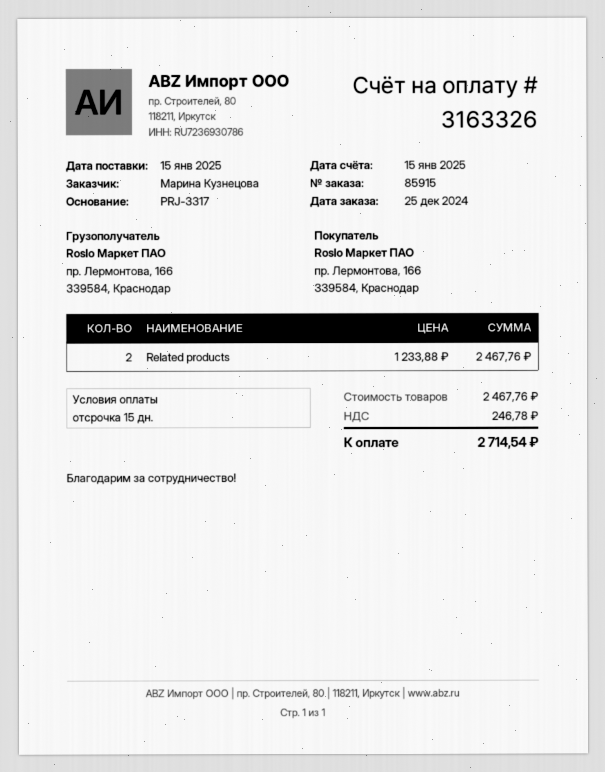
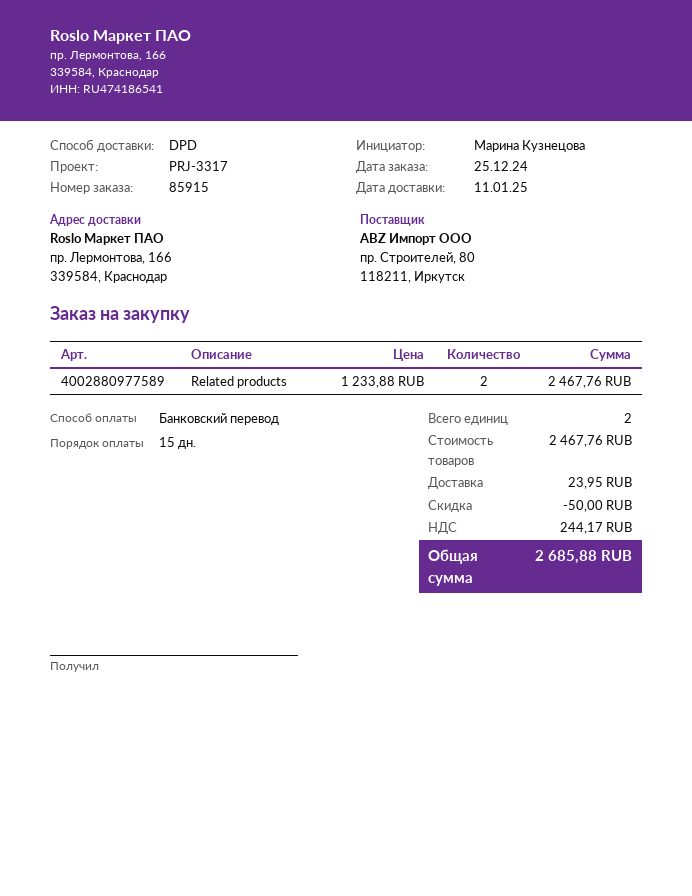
delivery date: 2025-01-15 -> 2025-01-11
discount: none -> 50.00
shipping: none -> 23.95
tax: 246.78 -> 244.17
total: 2714.54 -> 2685.88

